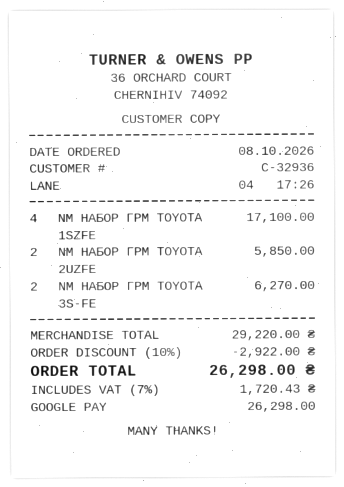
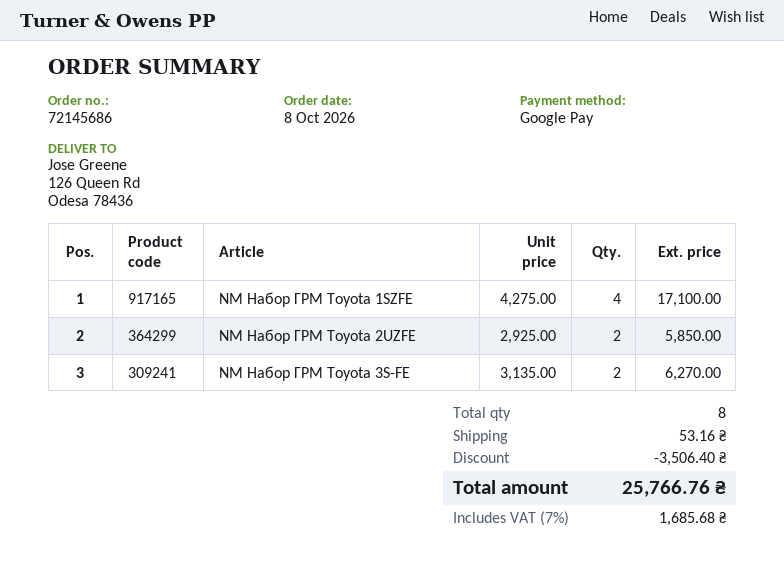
discount: 2922.00 -> 3506.40
shipping: none -> 53.16
tax: 7% = 1720.43 -> 7% = 1685.68
total: 26298.00 -> 25766.76

